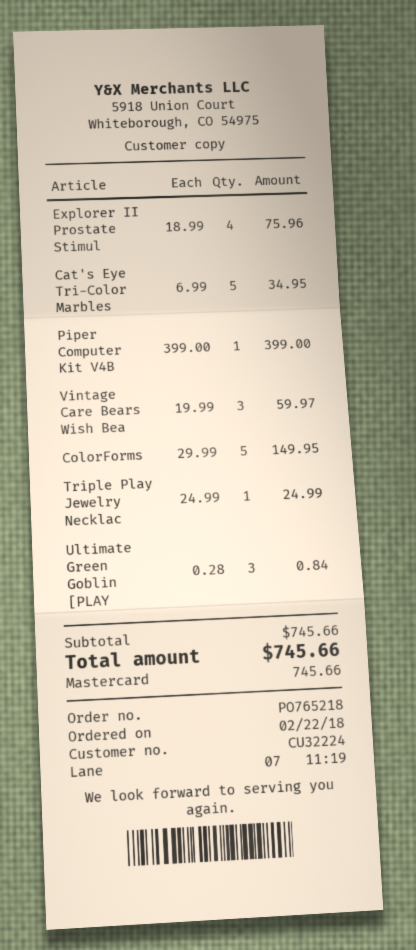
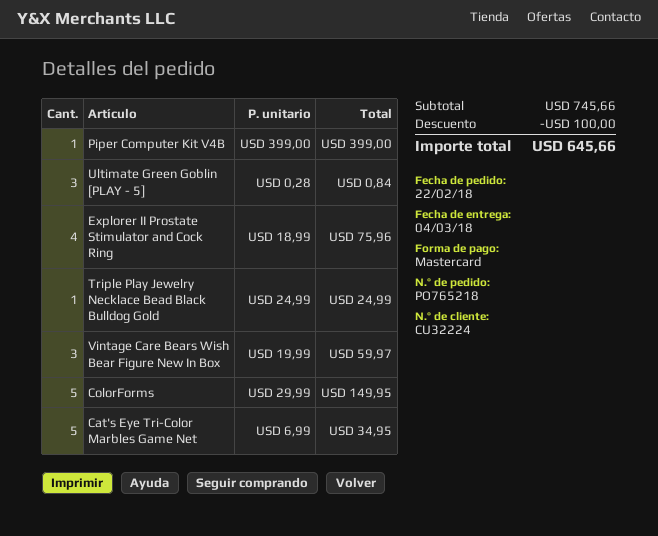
discount: none -> 100.00
total: 745.66 -> 645.66

